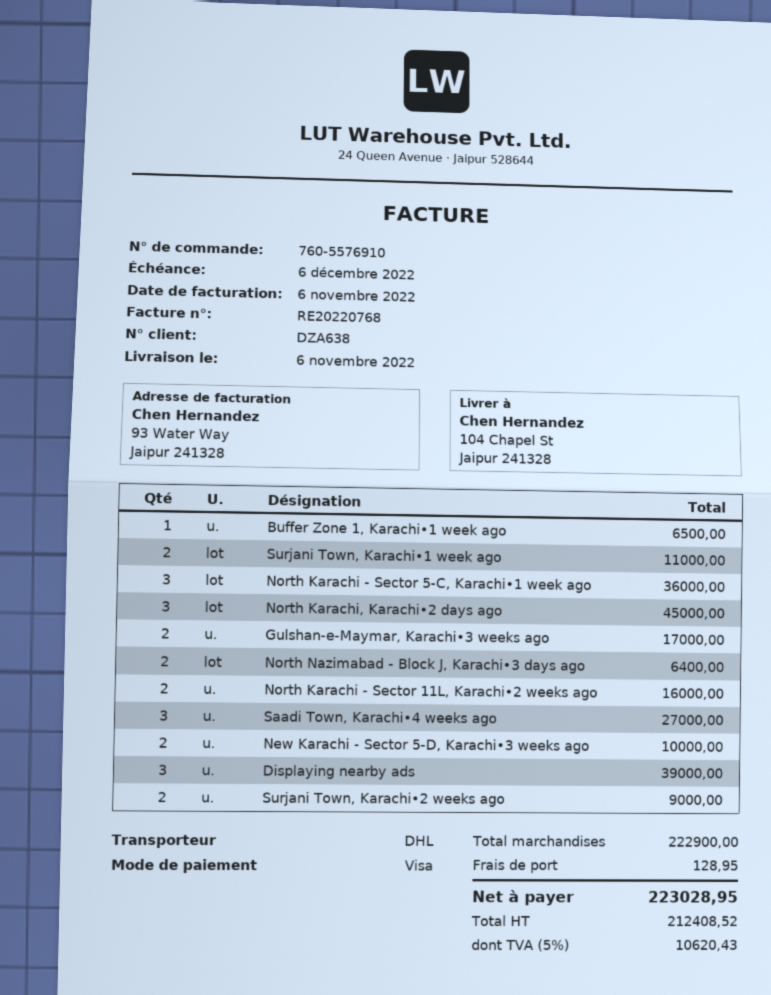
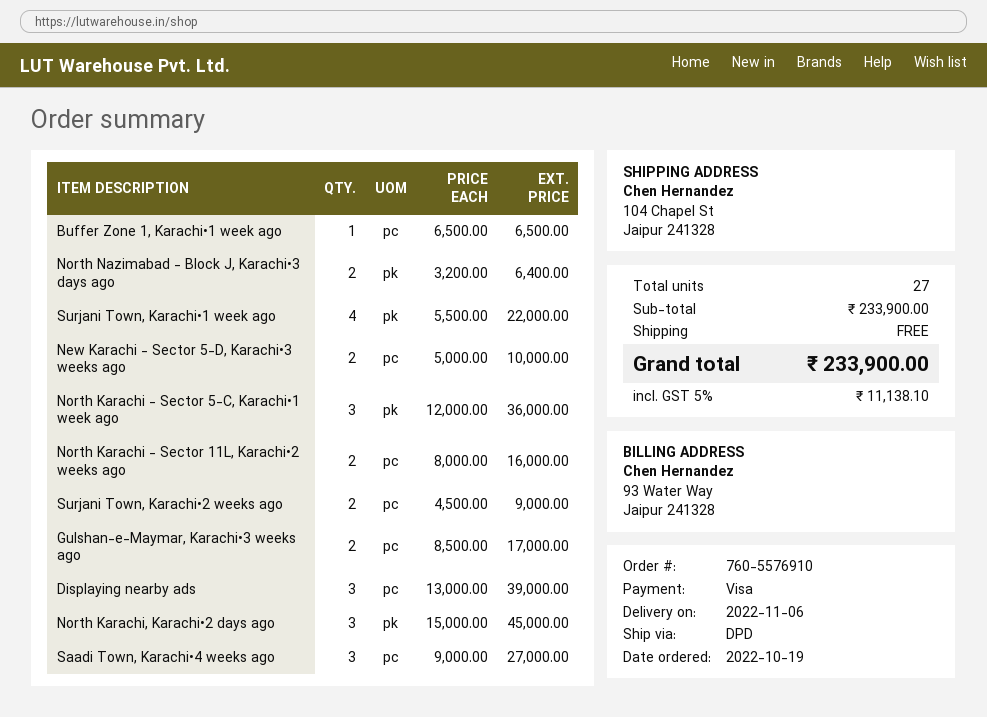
shipping method: DHL -> DPD
Surjani Town, Karachi•1 week ago: 2 for 11000.00 -> 4 for 22000.00
subtotal: 222900.00 -> 233900.00
shipping: 128.95 -> 0.00
tax: 5% = 10620.43 -> 5% = 11138.10
total: 223028.95 -> 233900.00

